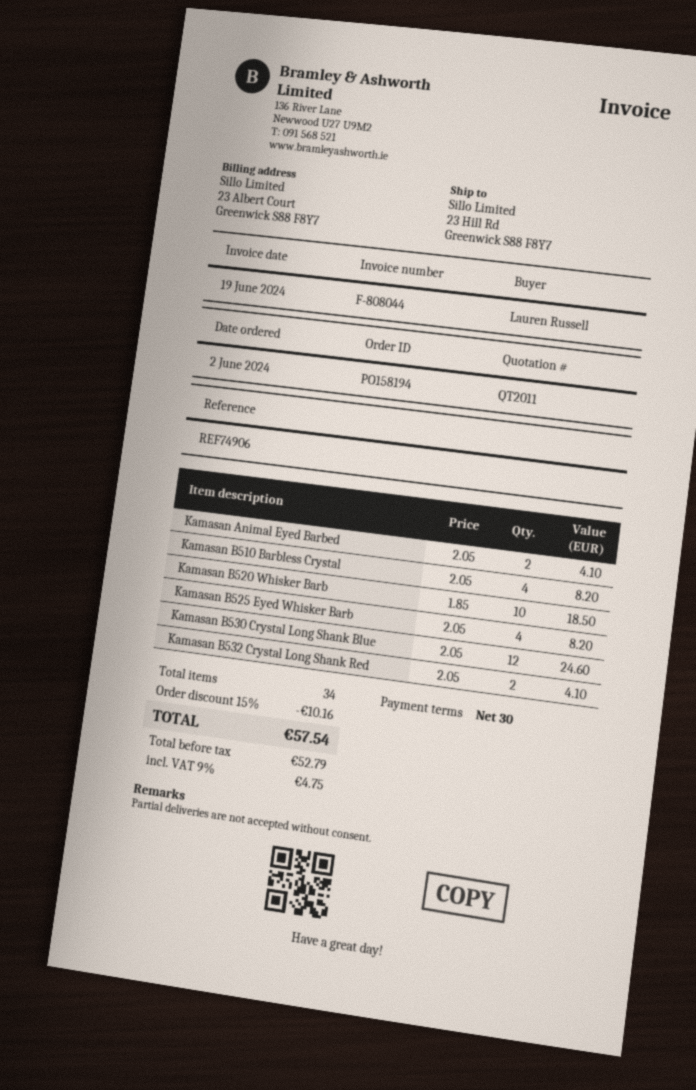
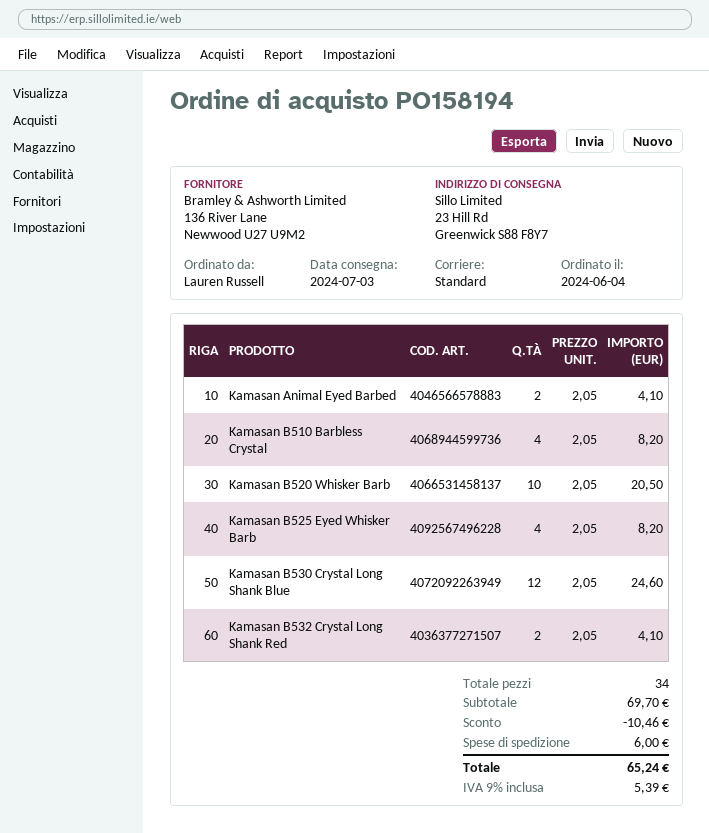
order date: 2024-06-02 -> 2024-06-04
Kamasan B520 Whisker Barb: 10 x 1.85 = 18.50 -> 10 x 2.05 = 20.50
discount: 10.16 -> 10.46
shipping: none -> 6.00
tax: 9% = 4.75 -> 9% = 5.39
total: 57.54 -> 65.24

